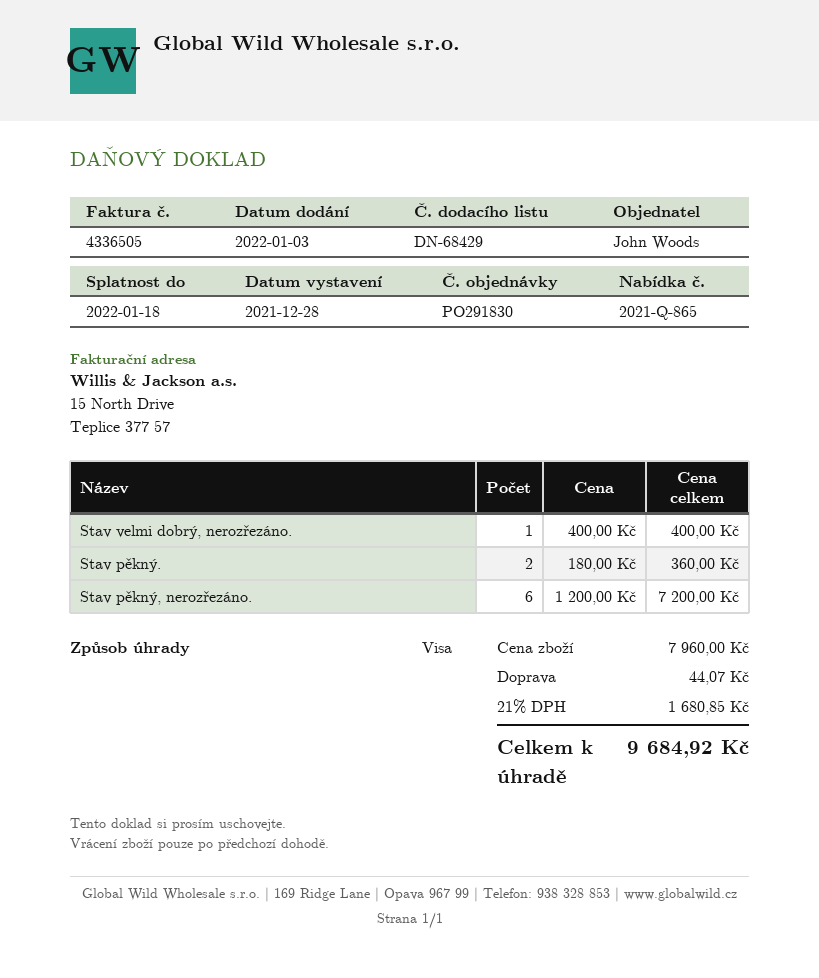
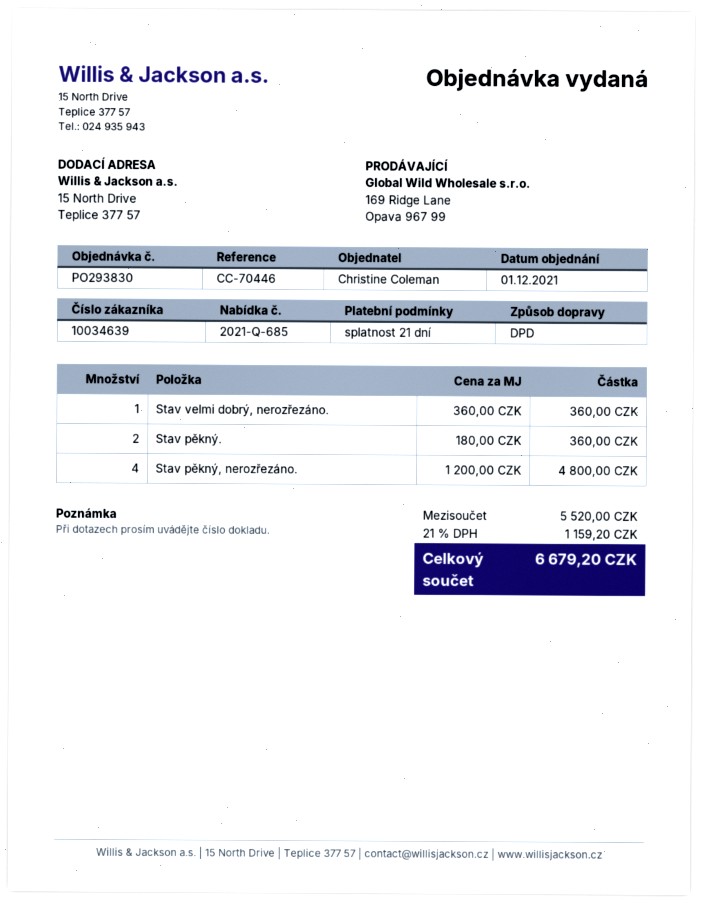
quote number: 2021-Q-865 -> 2021-Q-685
order number: PO291830 -> PO293830
ordered by: John Woods -> Christine Coleman
Stav velmi dobrý, nerozřezáno.: 1 x 400.00 = 400.00 -> 1 x 360.00 = 360.00
Stav pěkný, nerozřezáno.: 6 x 1200.00 = 7200.00 -> 4 x 1200.00 = 4800.00
subtotal: 7960.00 -> 5520.00
shipping: 44.07 -> none
tax: 21% = 1680.85 -> 21% = 1159.20
total: 9684.92 -> 6679.20

